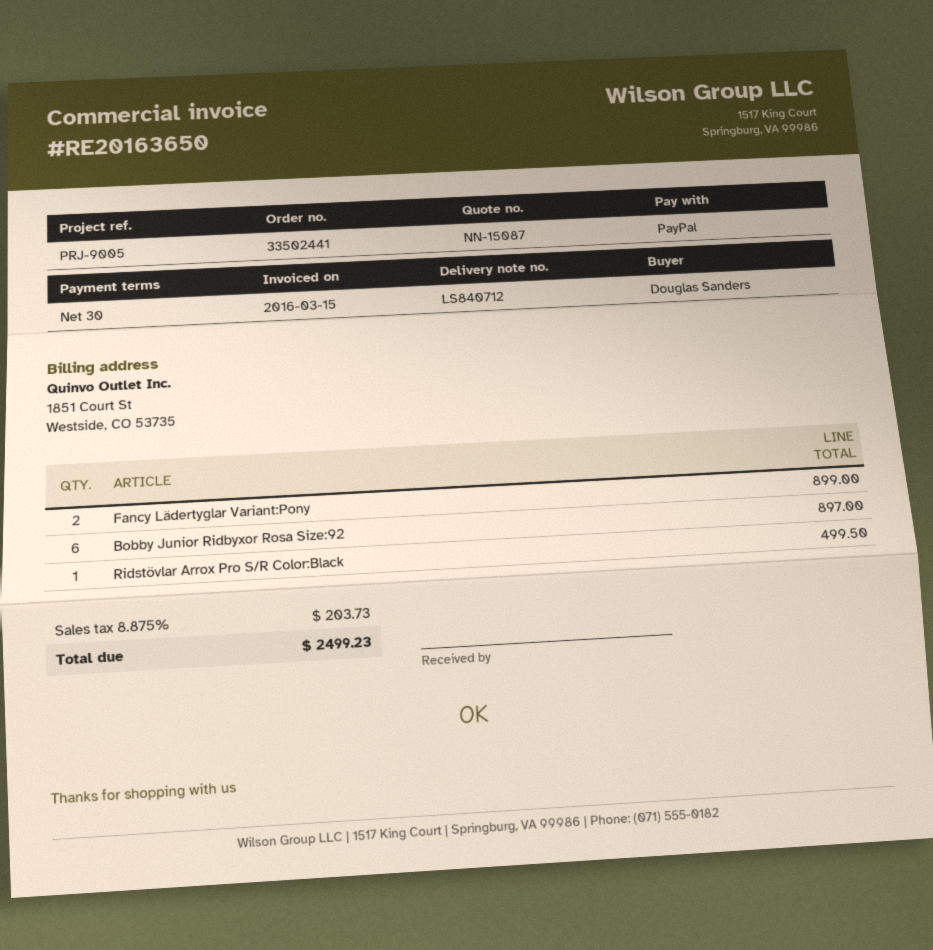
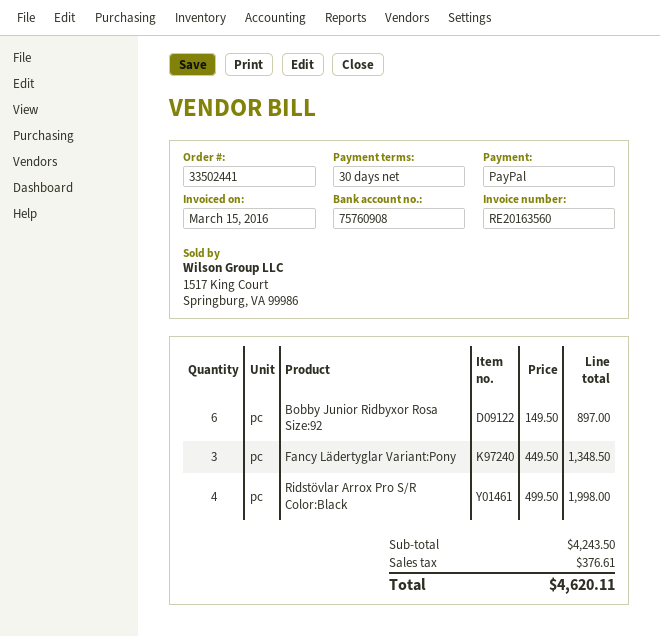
invoice number: RE20163650 -> RE20163560
Fancy Lädertyglar Variant:Pony: 2 for 899.00 -> 3 for 1348.50
Ridstövlar Arrox Pro S/R Color:Black: 1 for 499.50 -> 4 for 1998.00
tax: 203.73 -> 376.61
total: 2499.23 -> 4620.11

